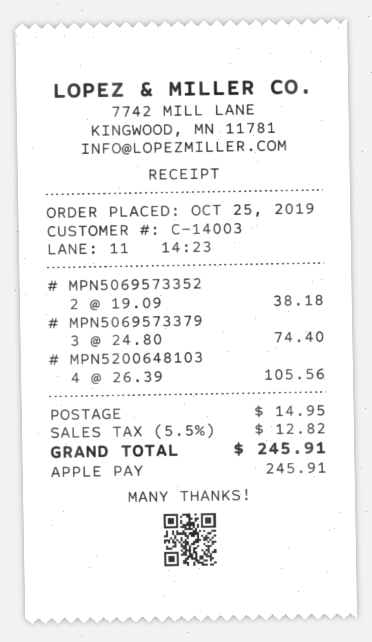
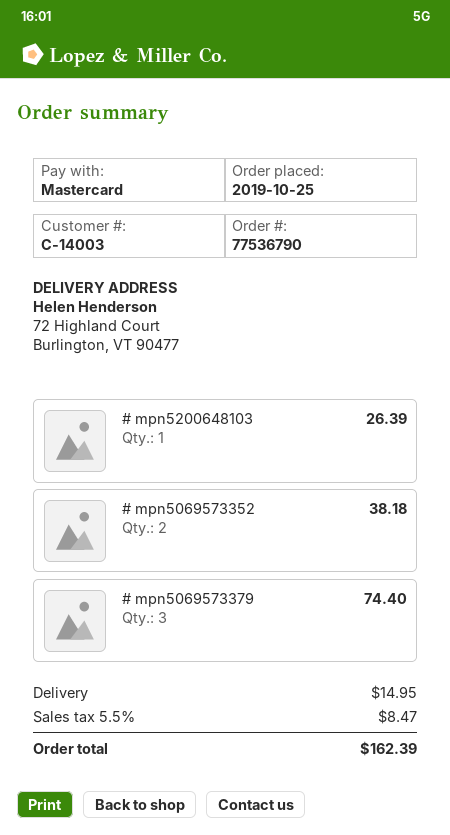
payment method: Apple Pay -> Mastercard
# MPN5200648103: 4 for 105.56 -> 1 for 26.39
tax: 5.5% = 12.82 -> 5.5% = 8.47
total: 245.91 -> 162.39

